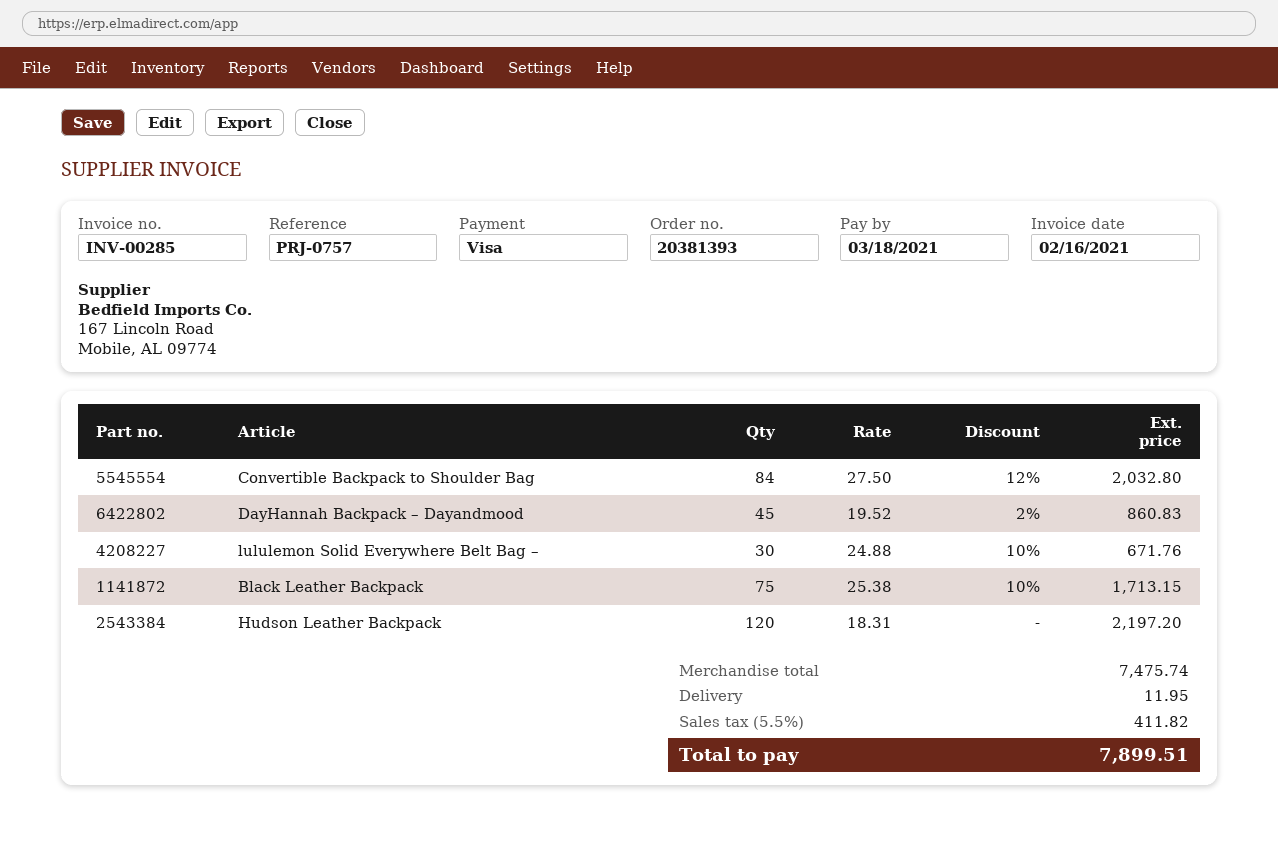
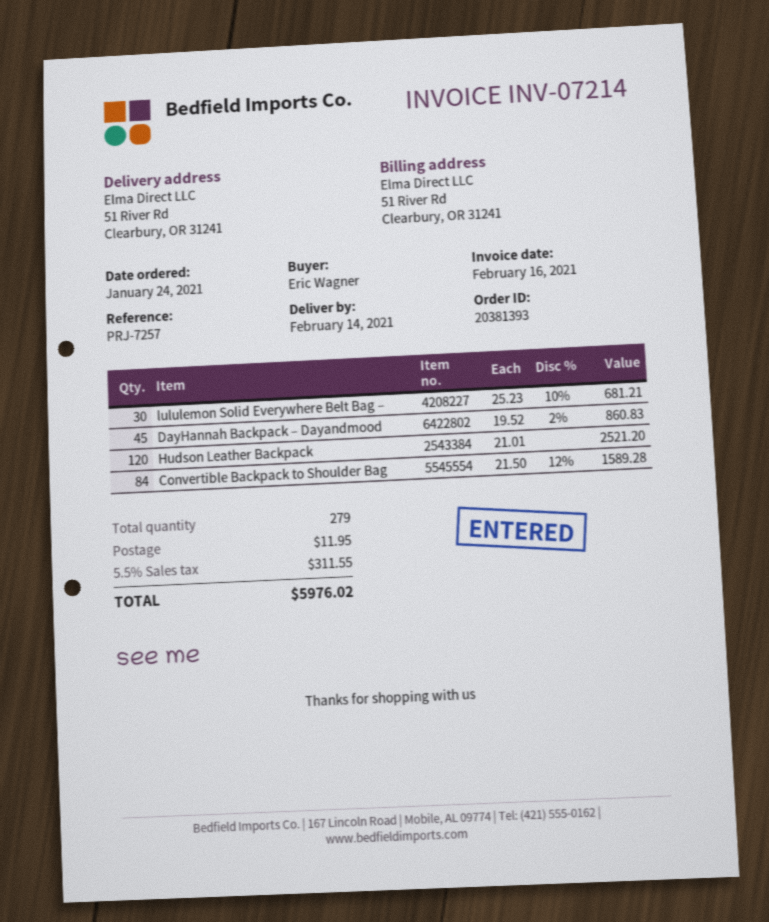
invoice number: INV-00285 -> INV-07214
reference: PRJ-0757 -> PRJ-7257
Convertible Backpack to Shoulder Bag: 84 x 27.50 - 12% = 2032.80 -> 84 x 21.50 - 12% = 1589.28
lululemon Solid Everywhere Belt Bag –: 30 x 24.88 - 10% = 671.76 -> 30 x 25.23 - 10% = 681.21
Black Leather Backpack: 75 x 25.38 - 10% = 1713.15 -> none
Hudson Leather Backpack: 120 x 18.31 = 2197.20 -> 120 x 21.01 = 2521.20
tax: 5.5% = 411.82 -> 5.5% = 311.55
total: 7899.51 -> 5976.02

